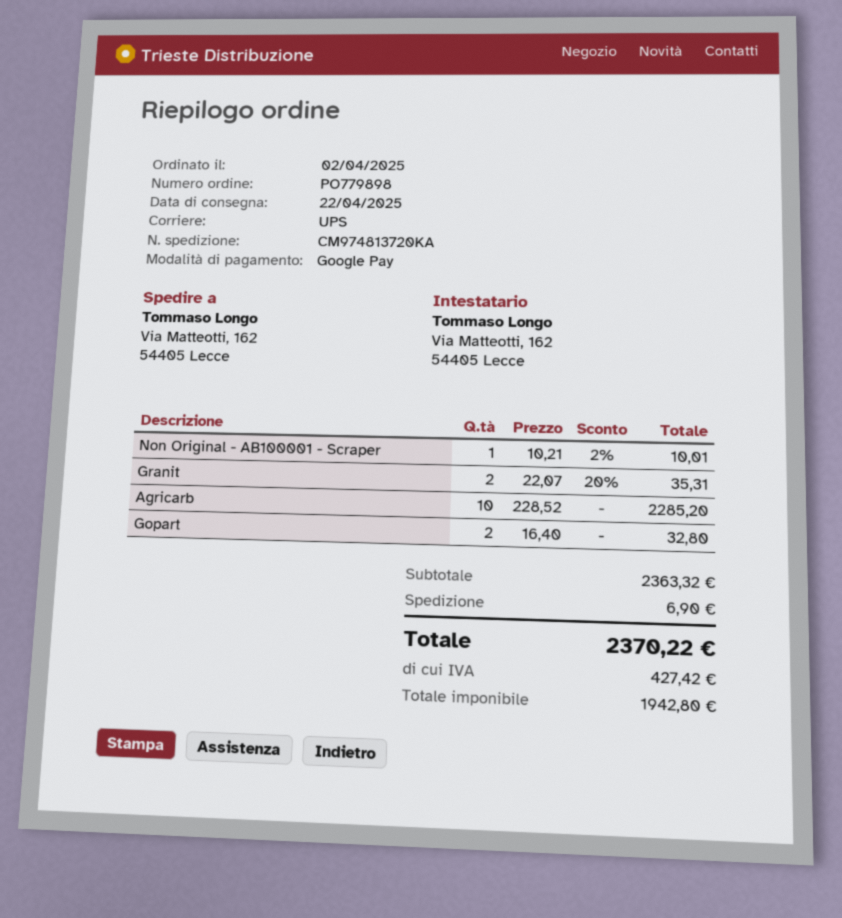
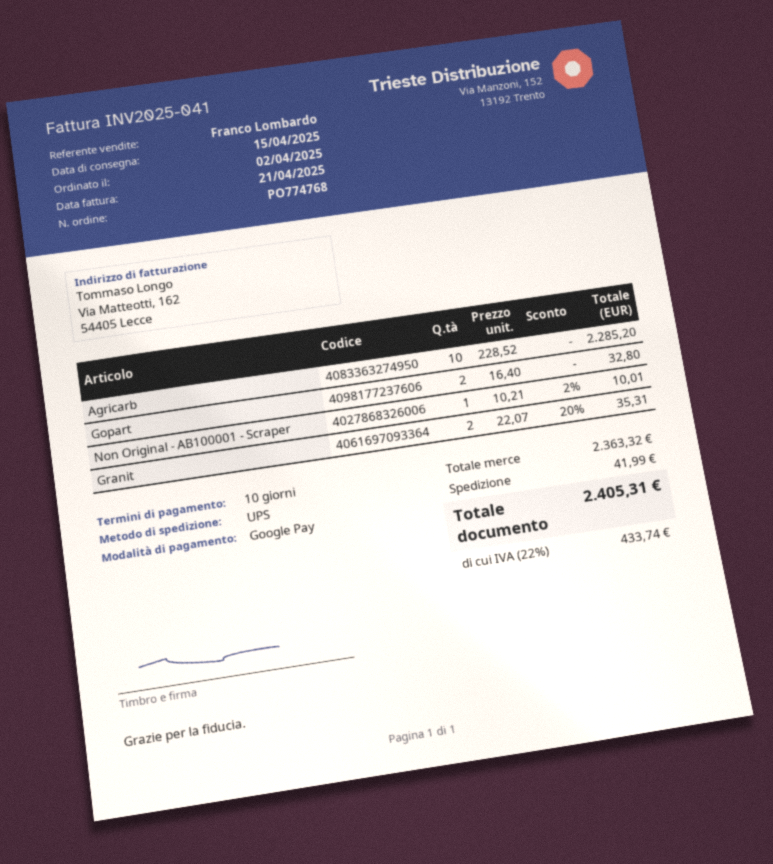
order number: PO779898 -> PO774768
delivery date: 2025-04-22 -> 2025-04-15
shipping: 6.90 -> 41.99
tax: 427.42 -> 433.74
total: 2370.22 -> 2405.31

